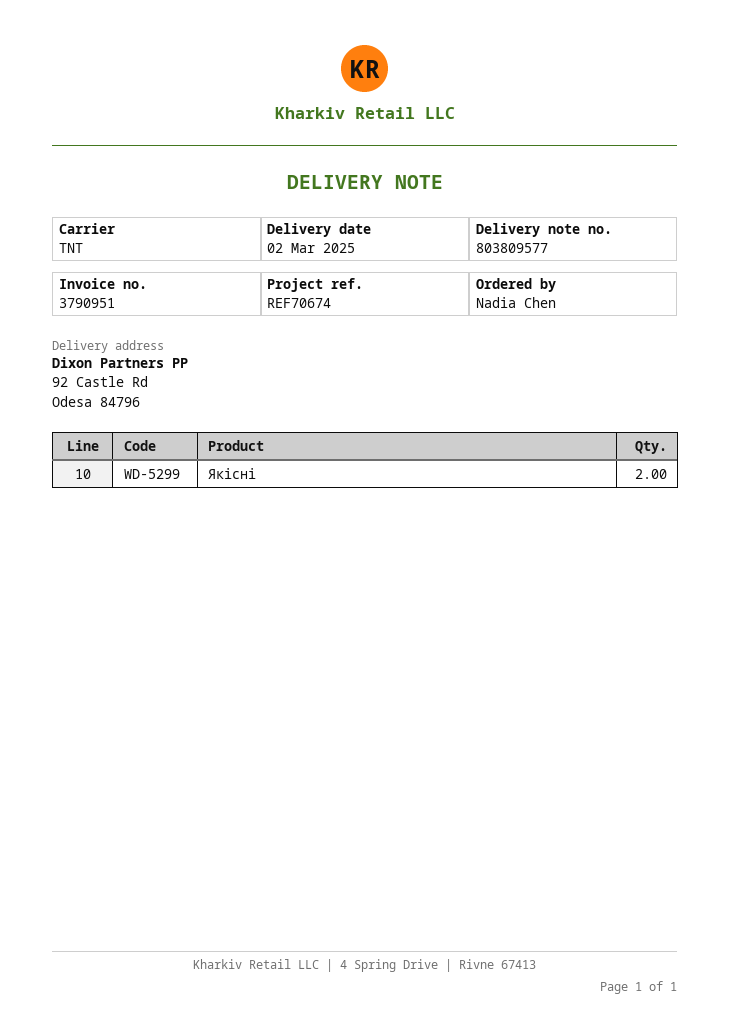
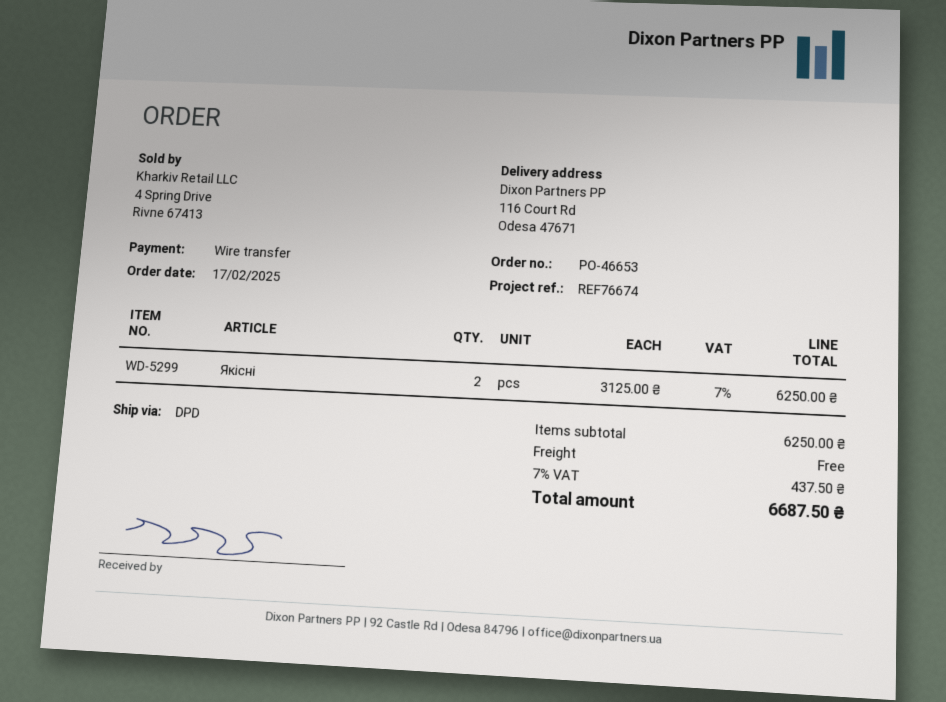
reference: REF70674 -> REF76674
shipping method: TNT -> DPD
ship to: 92 Castle Rd, Odesa 84796 -> 116 Court Rd, Odesa 47671

